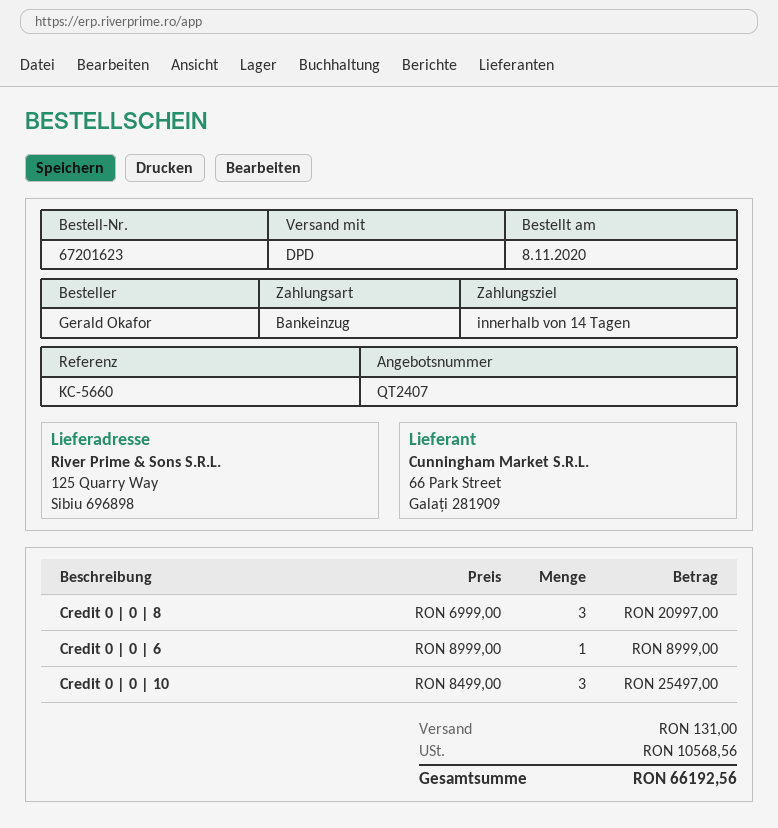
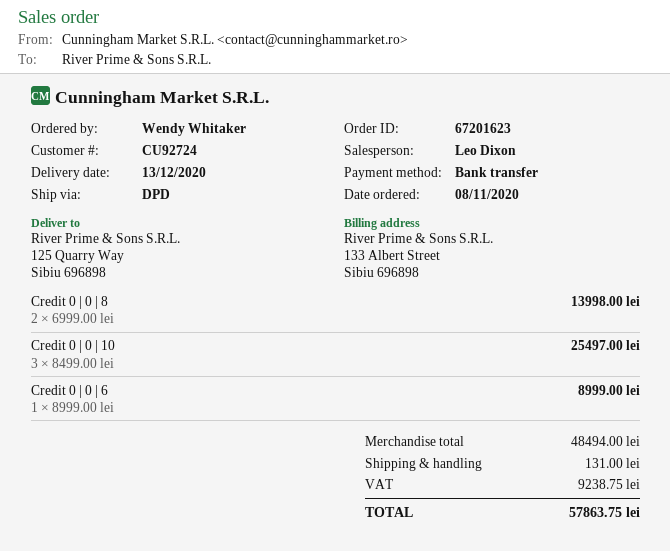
ordered by: Gerald Okafor -> Wendy Whitaker
payment method: direct debit -> bank transfer
Credit 0 | 0 | 8: 3 x 6999.00 = 20997.00 -> 2 x 6999.00 = 13998.00
tax: 10568.56 -> 9238.75
total: 66192.56 -> 57863.75

